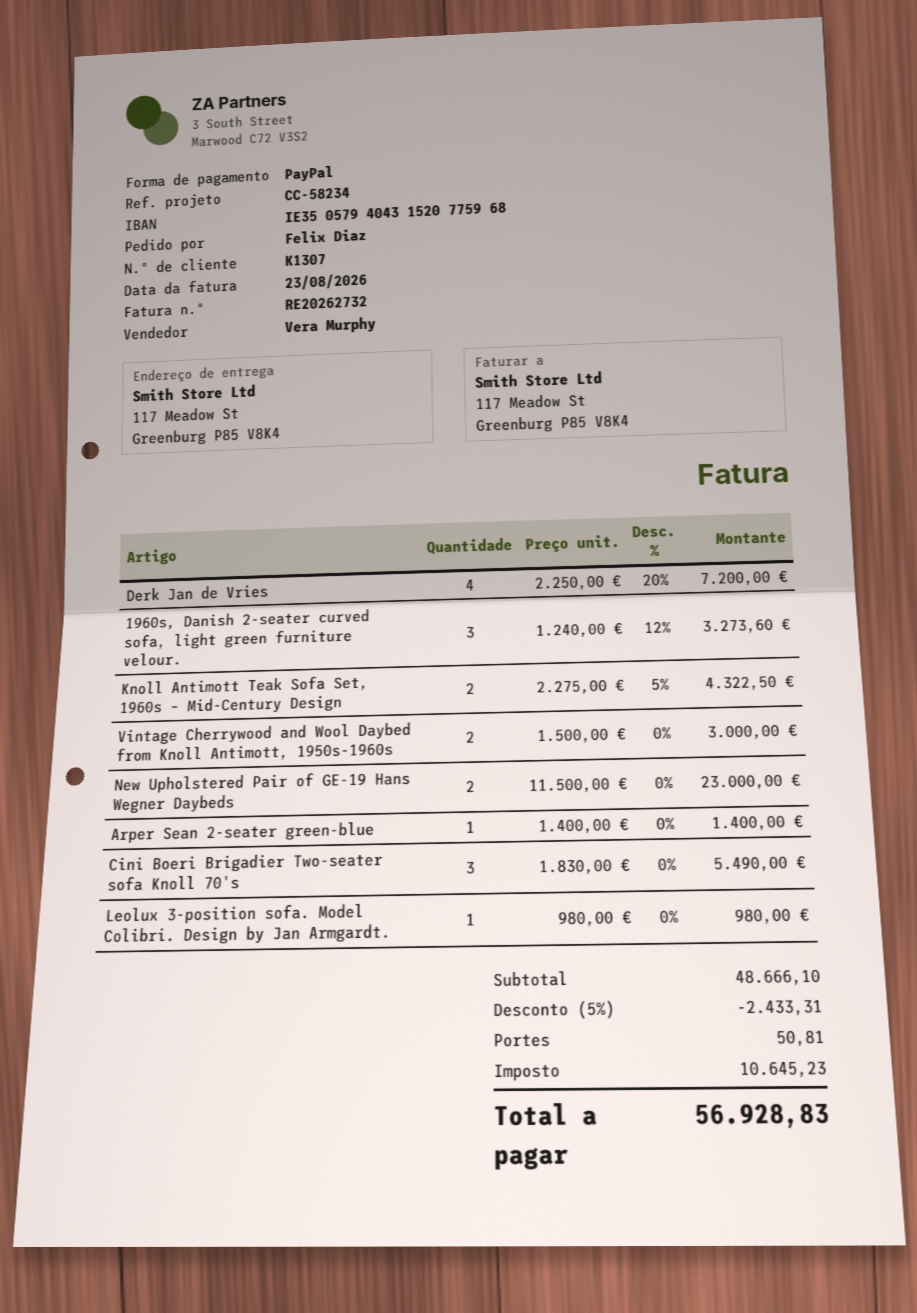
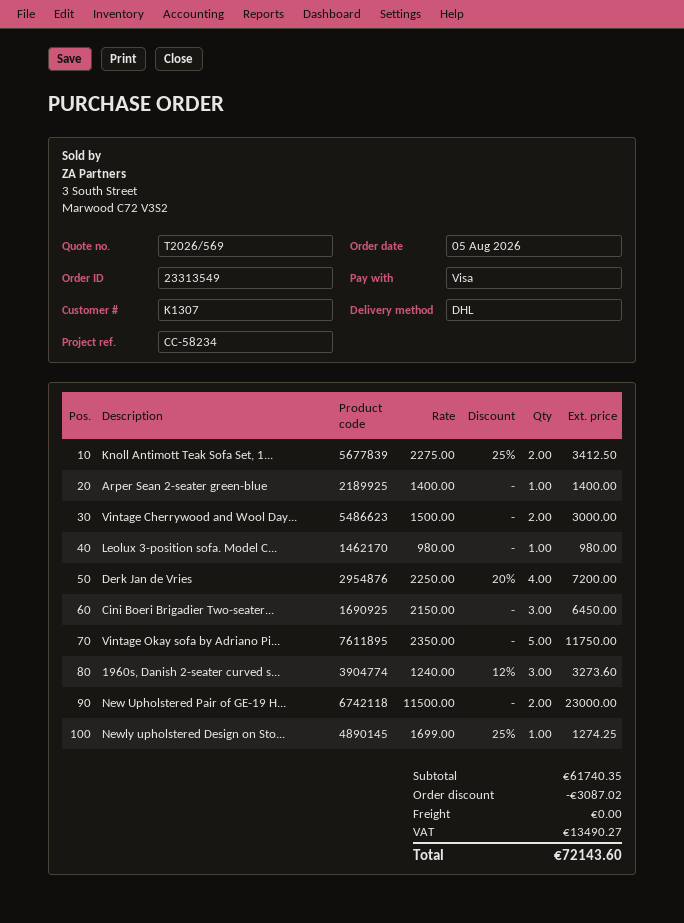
payment method: PayPal -> Visa
Knoll Antimott Teak Sofa Set, 1960s – Mid-Century Design: 2 x 2275.00 - 5% = 4322.50 -> 2 x 2275.00 - 25% = 3412.50
Cini Boeri Brigadier Two-seater sofa Knoll 70's: 3 x 1830.00 = 5490.00 -> 3 x 2150.00 = 6450.00
Vintage Okay sofa by Adriano Pi...: none -> 5 x 2350.00 = 11750.00
Newly upholstered Design on Sto...: none -> 1 x 1699.00 - 25% = 1274.25
subtotal: 48666.10 -> 61740.35
discount: 2433.31 -> 3087.02
shipping: 50.81 -> 0.00
tax: 10645.23 -> 13490.27
total: 56928.83 -> 72143.60

